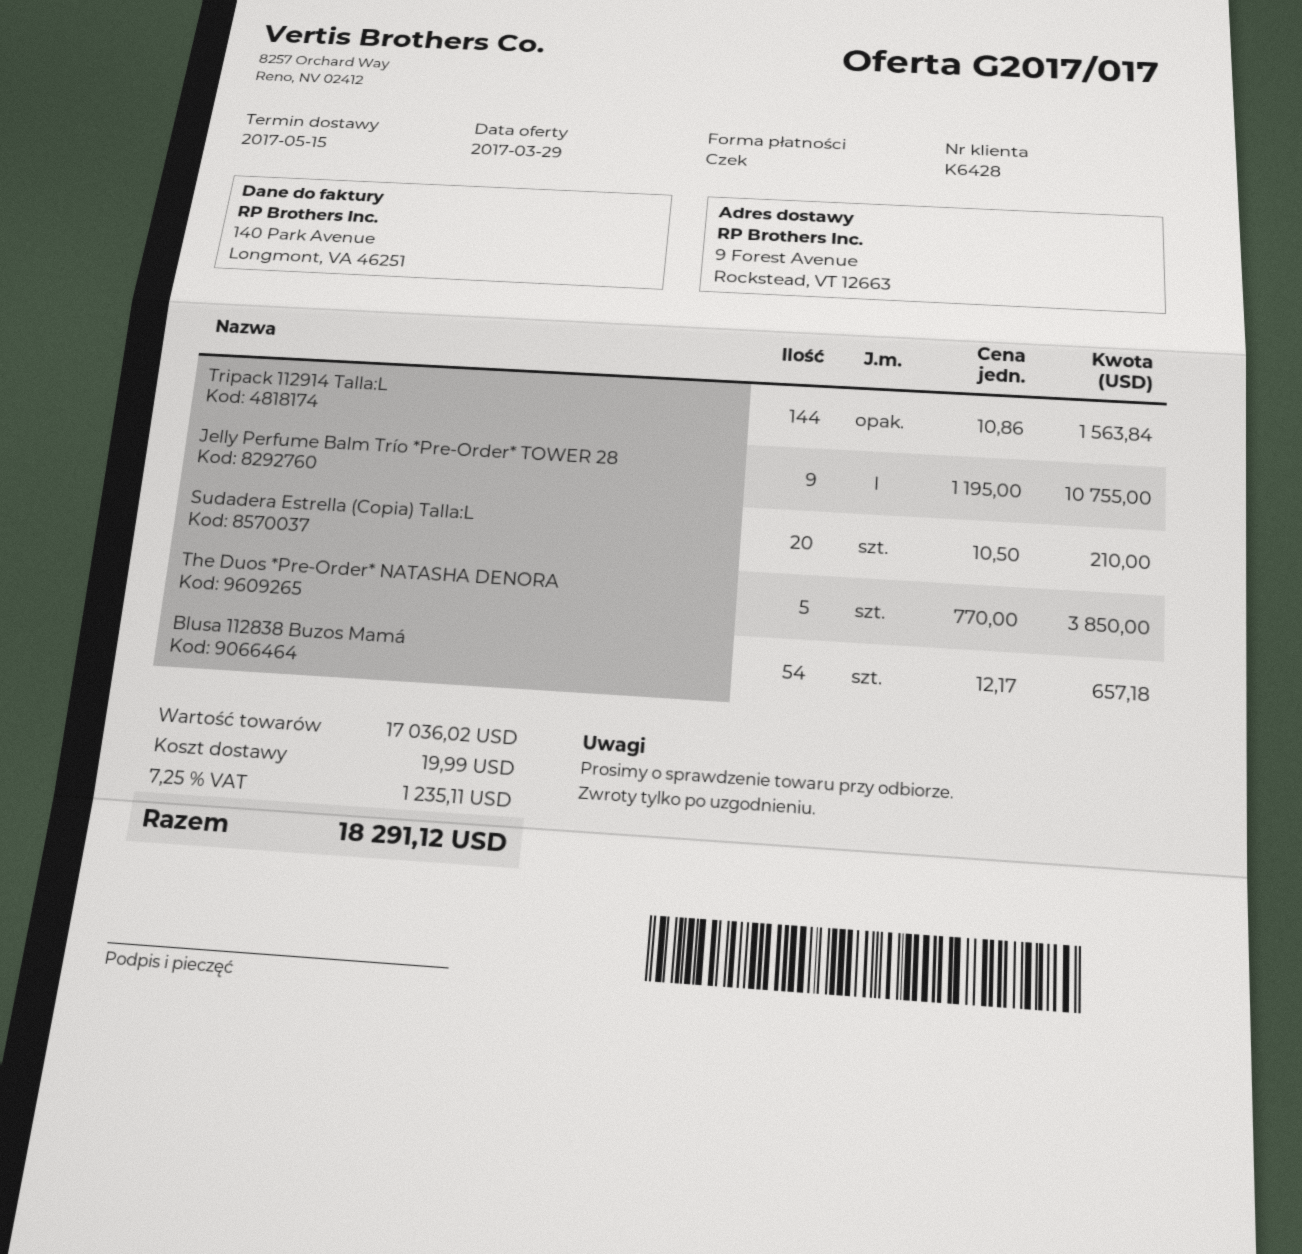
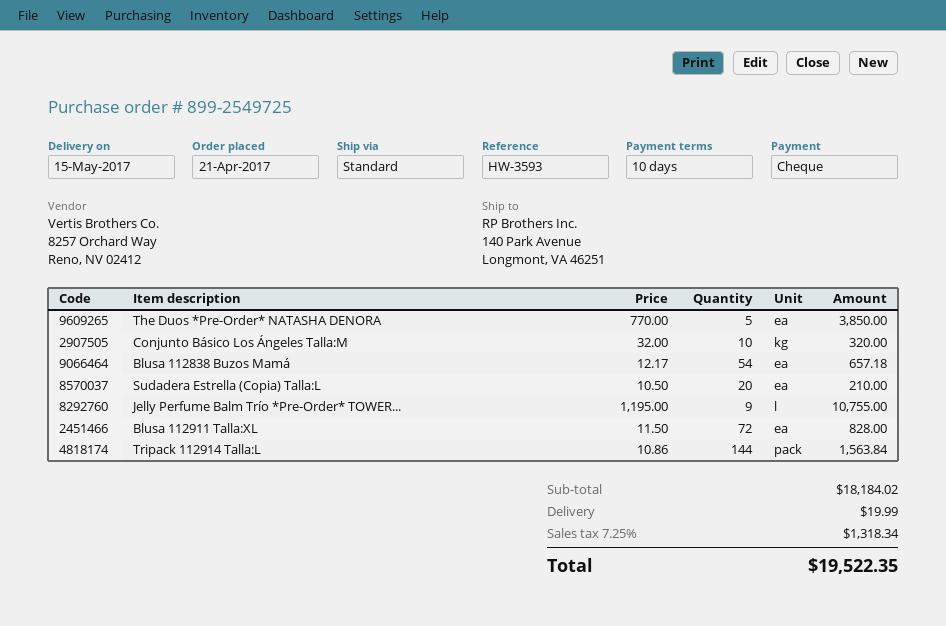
ship to: 9 Forest Avenue, Rockstead, VT 12663 -> 140 Park Avenue, Longmont, VA 46251
Conjunto Básico Los Ángeles Talla:M: none -> 10 x 32.00 = 320.00
Blusa 112911 Talla:XL: none -> 72 x 11.50 = 828.00
subtotal: 17036.02 -> 18184.02
tax: 7.25% = 1235.11 -> 7.25% = 1318.34
total: 18291.12 -> 19522.35

